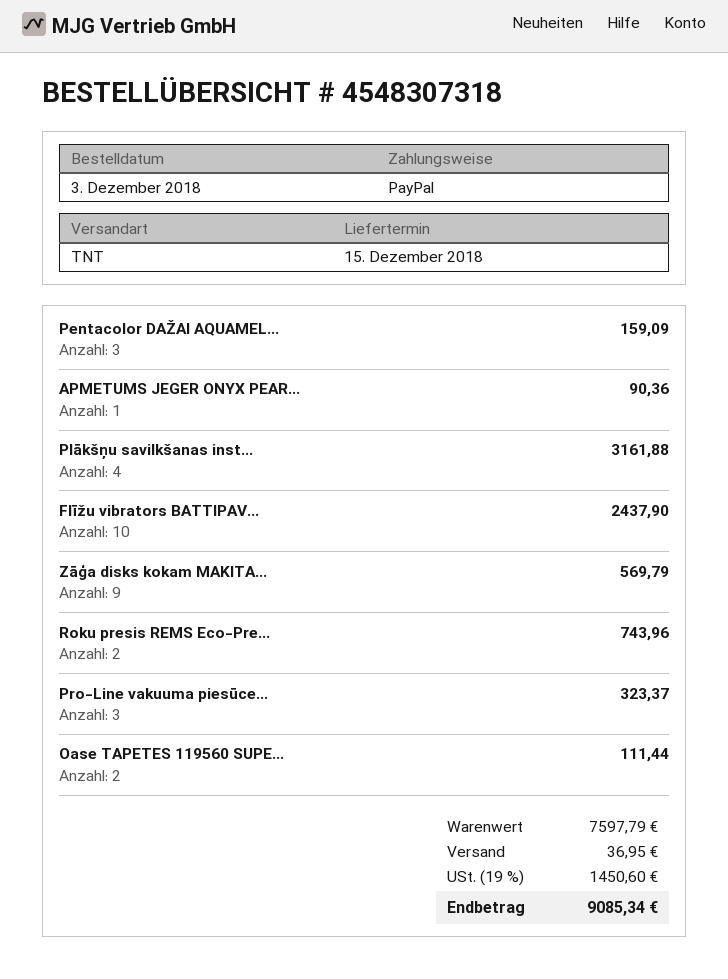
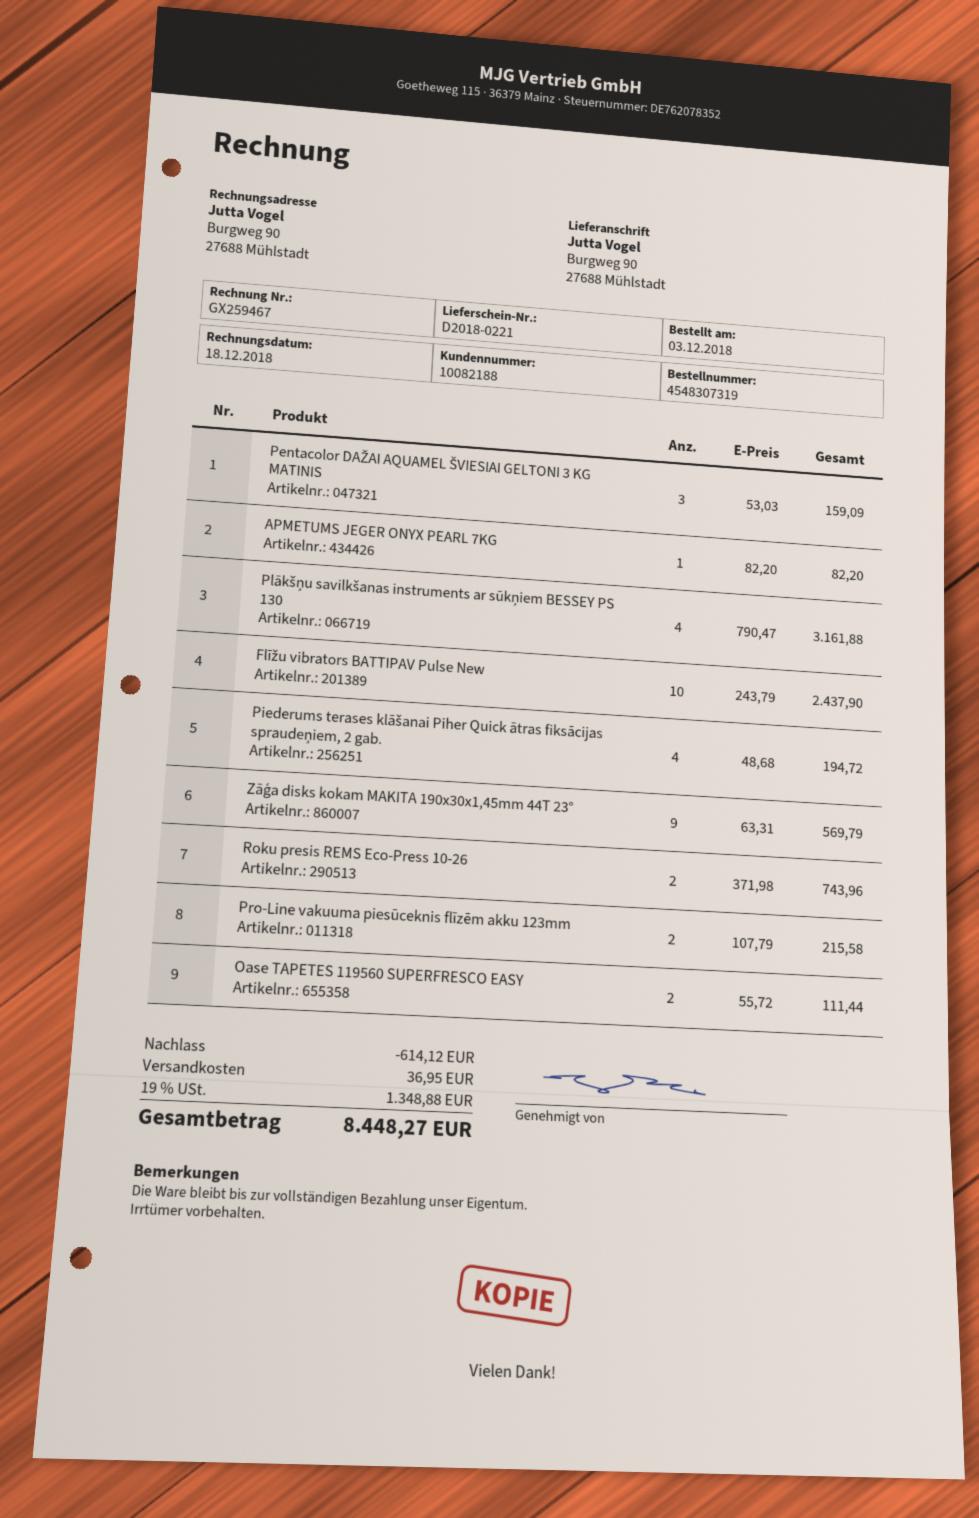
order number: 4548307318 -> 4548307319
APMETUMS JEGER ONYX PEAR...: 1 for 90.36 -> 1 for 82.20
Pro-Line vakuuma piesūce...: 3 for 323.37 -> 2 for 215.58
Piederums terases klāšanai Piher Quick ātras fiksācijas spraudeņiem, 2 gab.: none -> 4 for 194.72
discount: none -> 614.12
tax: 19% = 1450.60 -> 19% = 1348.88
total: 9085.34 -> 8448.27

